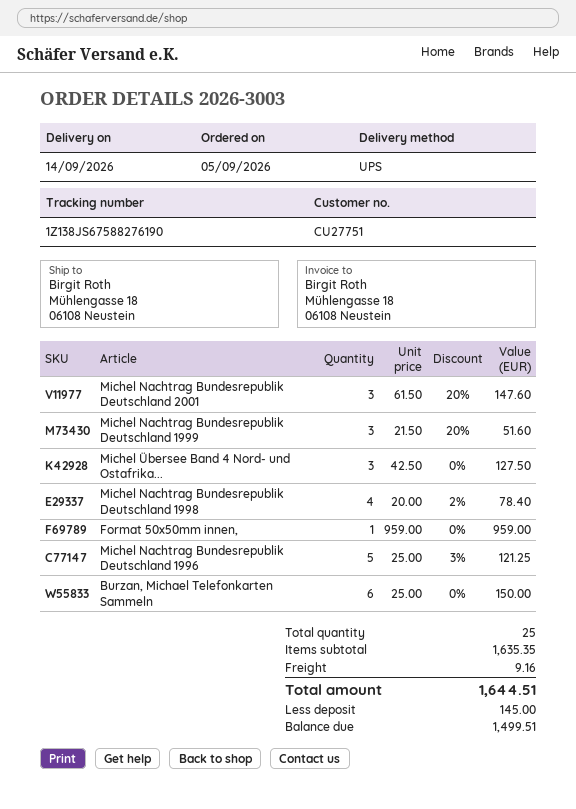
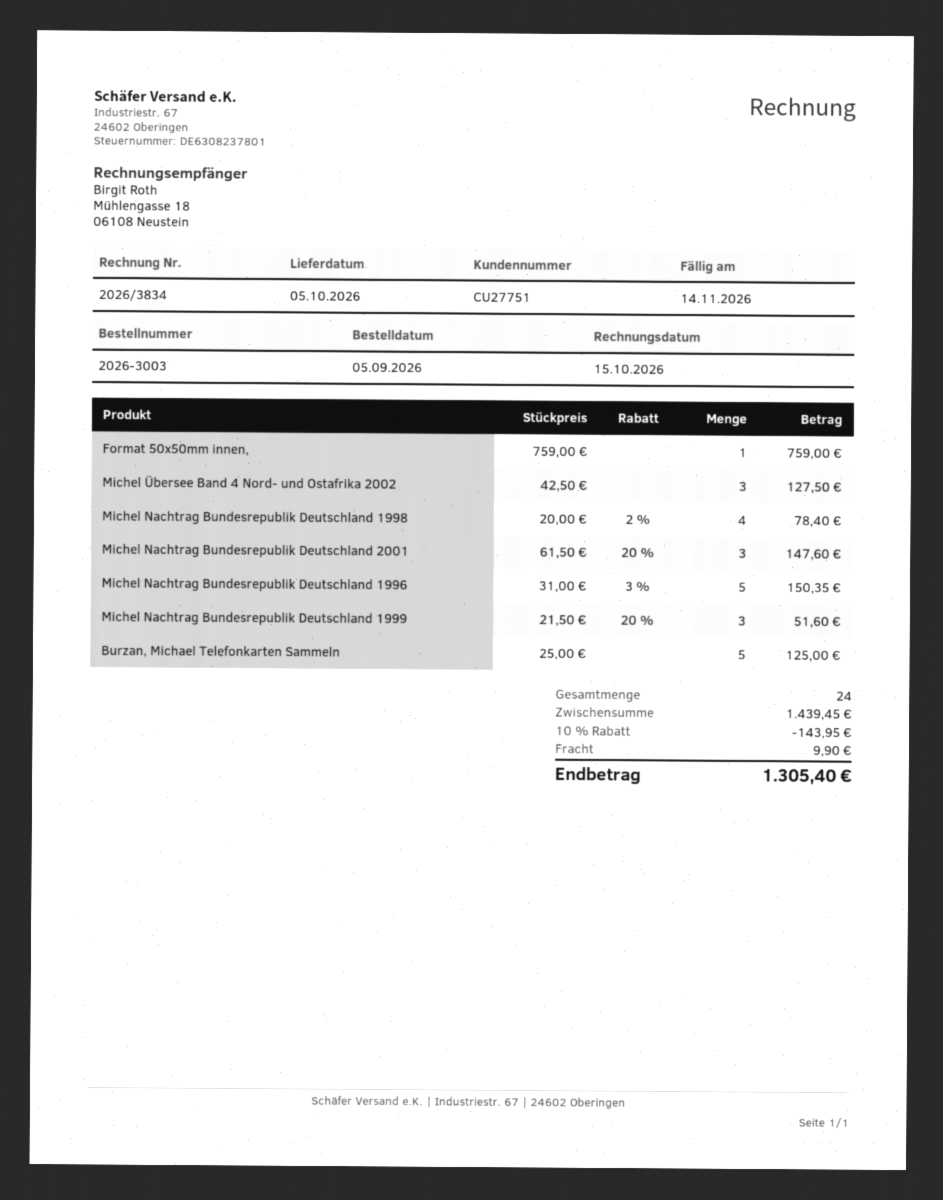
delivery date: 2026-09-14 -> 2026-10-05
Format 50x50mm innen,: 1 x 959.00 = 959.00 -> 1 x 759.00 = 759.00
Michel Nachtrag Bundesrepublik Deutschland 1996: 5 x 25.00 - 3% = 121.25 -> 5 x 31.00 - 3% = 150.35
Burzan, Michael Telefonkarten Sammeln: 6 x 25.00 = 150.00 -> 5 x 25.00 = 125.00
total quantity: 25 -> 24
subtotal: 1635.35 -> 1439.45
discount: none -> 10% = 143.95
shipping: 9.16 -> 9.90
total: 1644.51 -> 1305.40

